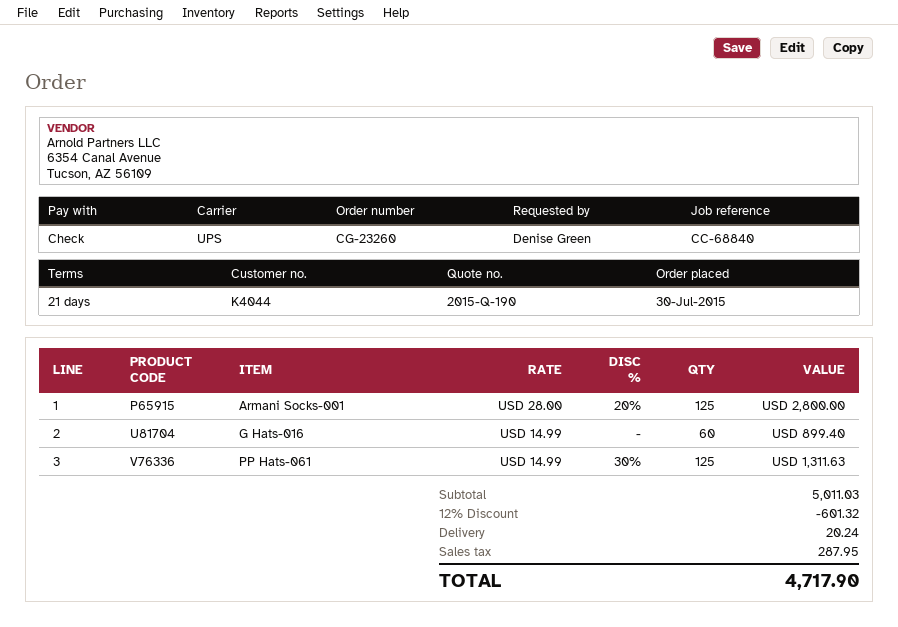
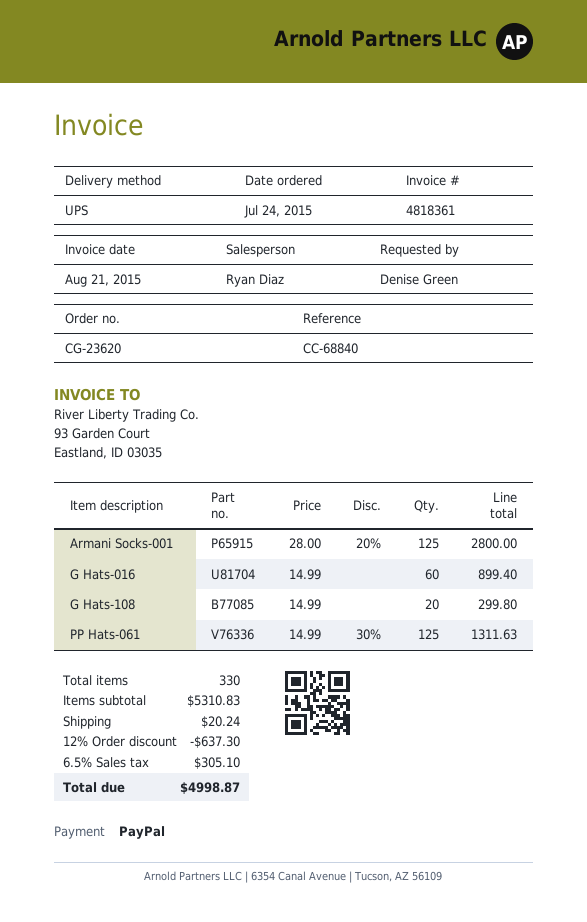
order number: CG-23260 -> CG-23620
order date: 2015-07-30 -> 2015-07-24
payment method: cheque -> PayPal
G Hats-108: none -> 20 x 14.99 = 299.80
subtotal: 5011.03 -> 5310.83
discount: 12% = 601.32 -> 12% = 637.30
tax: 287.95 -> 305.10
total: 4717.90 -> 4998.87

